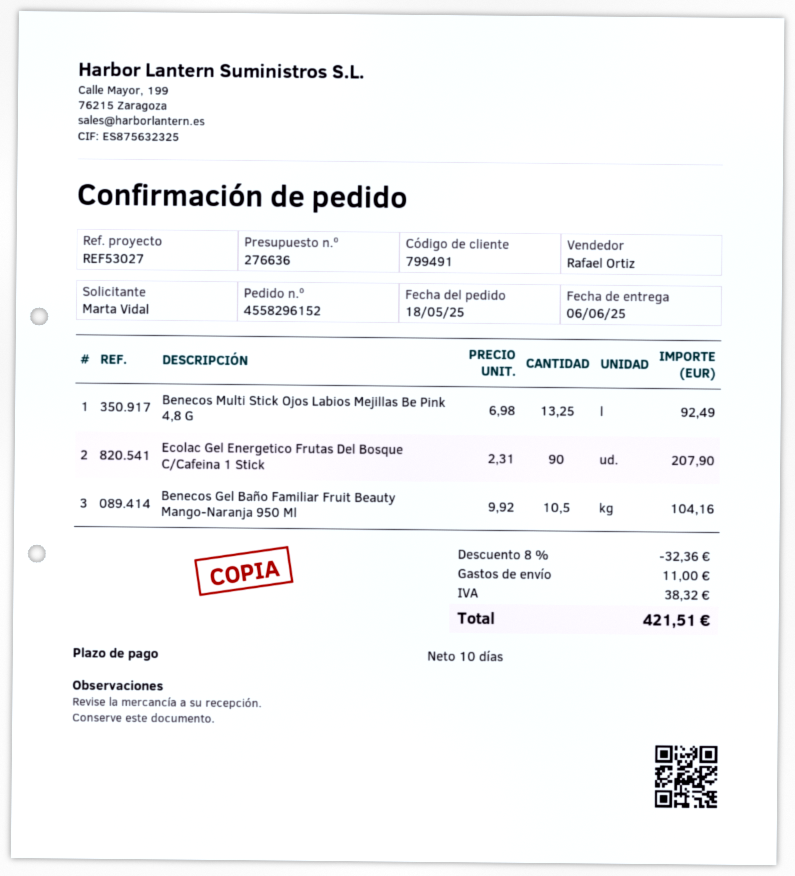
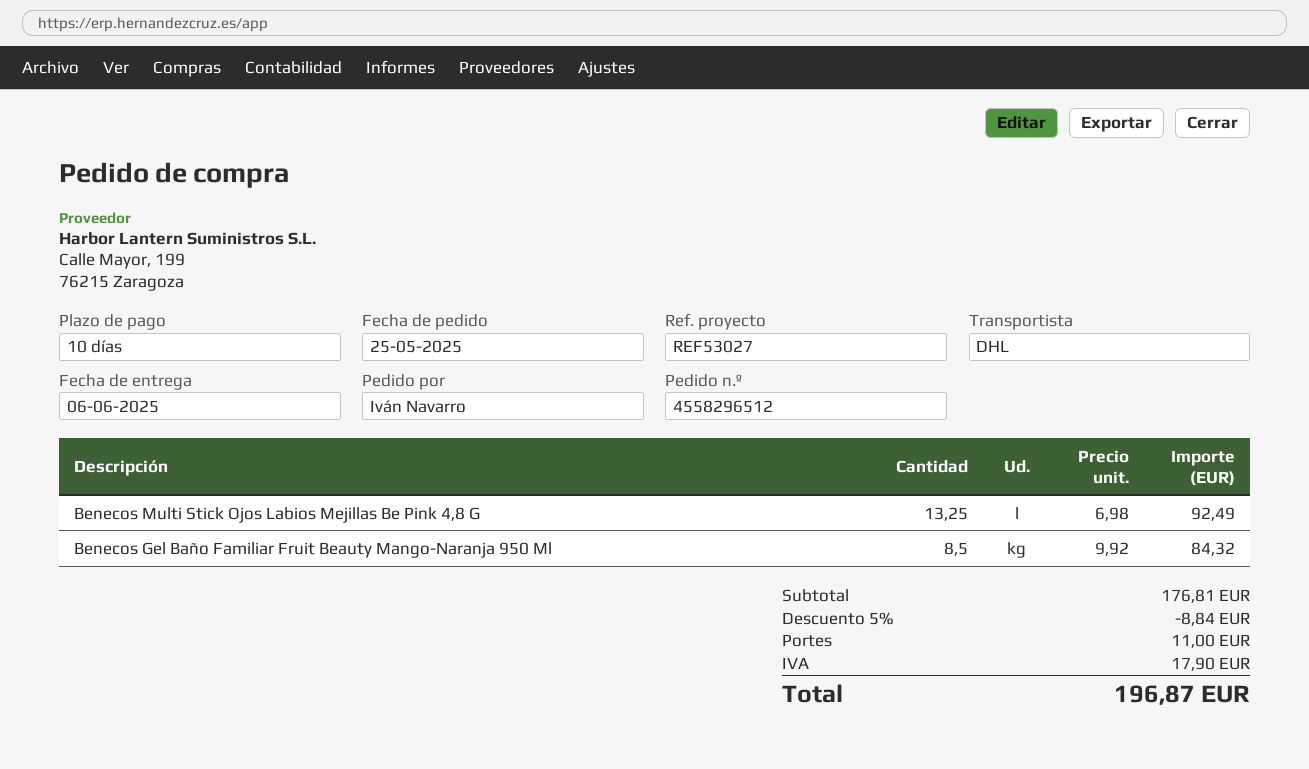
order number: 4558296152 -> 4558296512
order date: 2025-05-18 -> 2025-05-25
ordered by: Marta Vidal -> Iván Navarro
Ecolac Gel Energetico Frutas Del Bosque C/Cafeina 1 Stick: 90 x 2.31 = 207.90 -> none
Benecos Gel Baño Familiar Fruit Beauty Mango-Naranja 950 Ml: 10.5 x 9.92 = 104.16 -> 8.5 x 9.92 = 84.32
discount: 8% = 32.36 -> 5% = 8.84
tax: 38.32 -> 17.90
total: 421.51 -> 196.87

